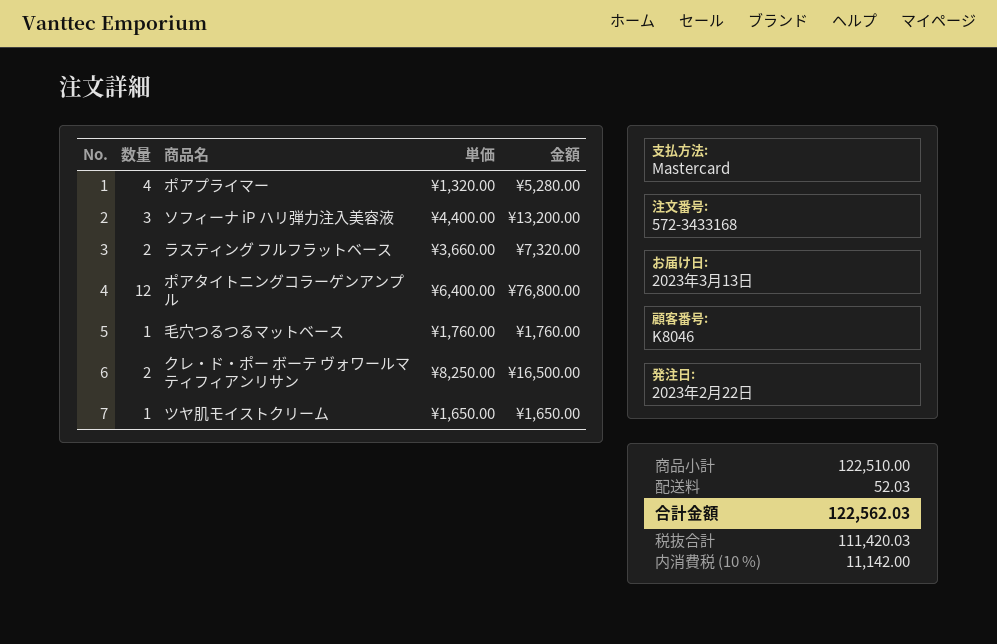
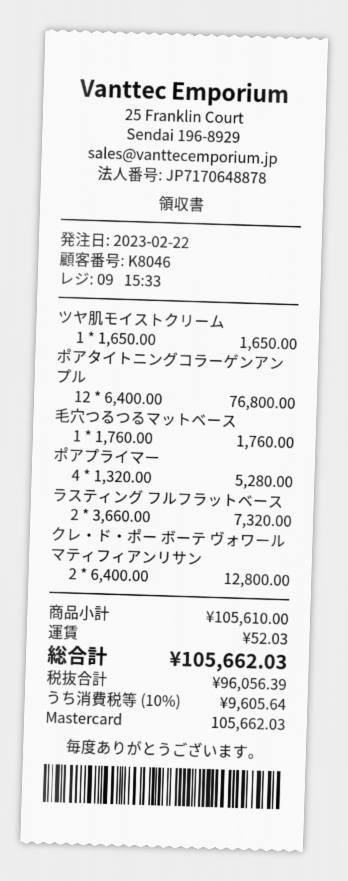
ソフィーナ iP ハリ弾力注入美容液: 3 x 4400.00 = 13200.00 -> none
クレ・ド・ポー ボーテ ヴォワールマティフィアンリサン: 2 x 8250.00 = 16500.00 -> 2 x 6400.00 = 12800.00
subtotal: 122510.00 -> 105610.00
net: 111420.03 -> 96056.39
tax: 10% = 11142.00 -> 10% = 9605.64
total: 122562.03 -> 105662.03

